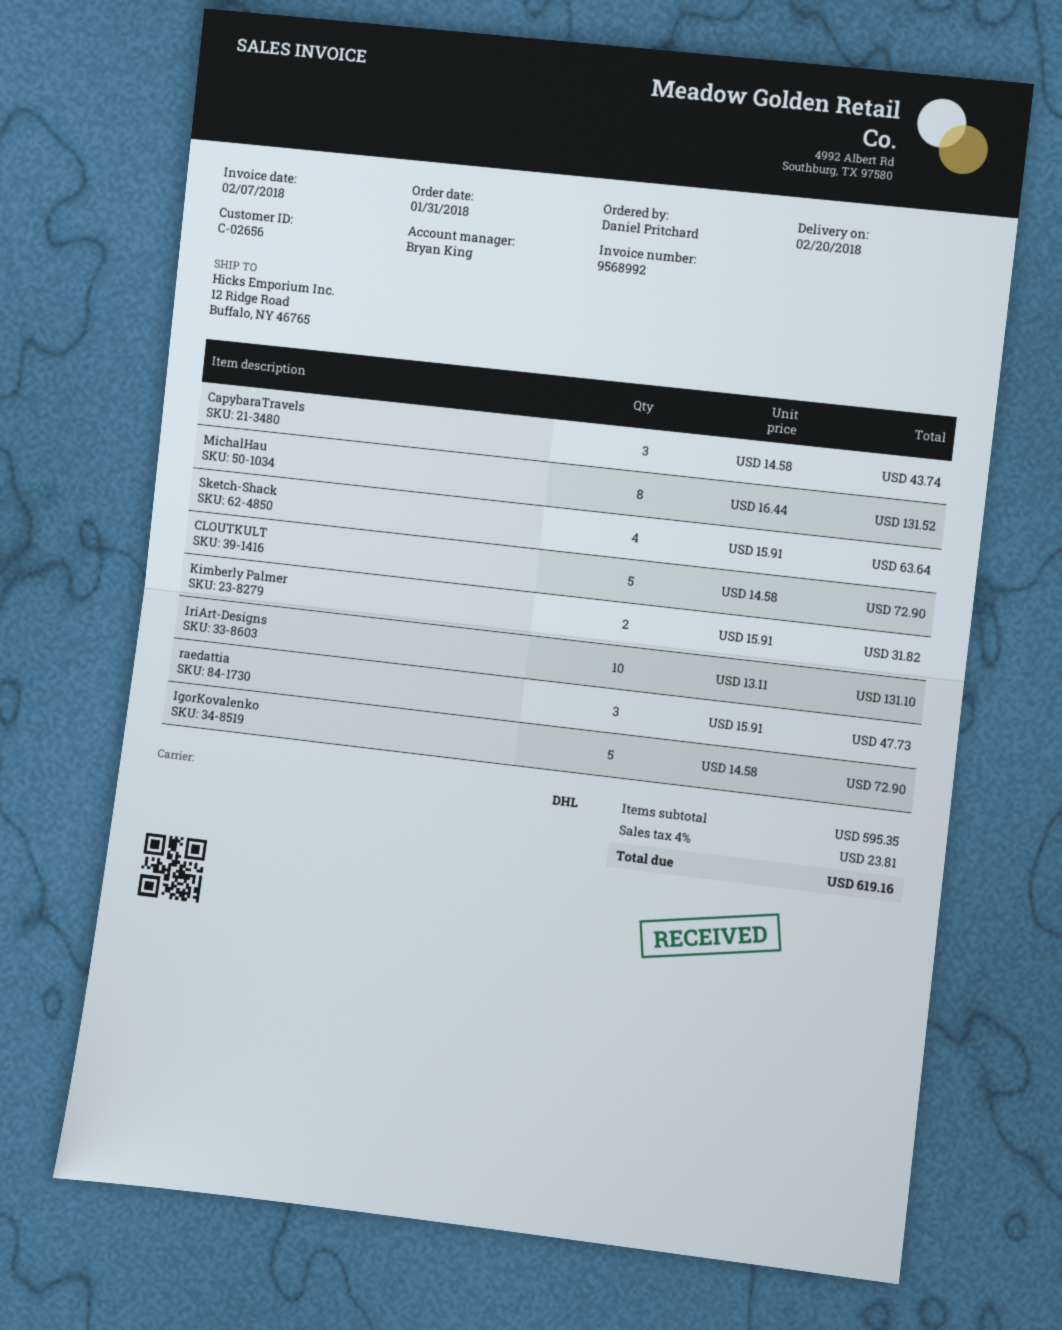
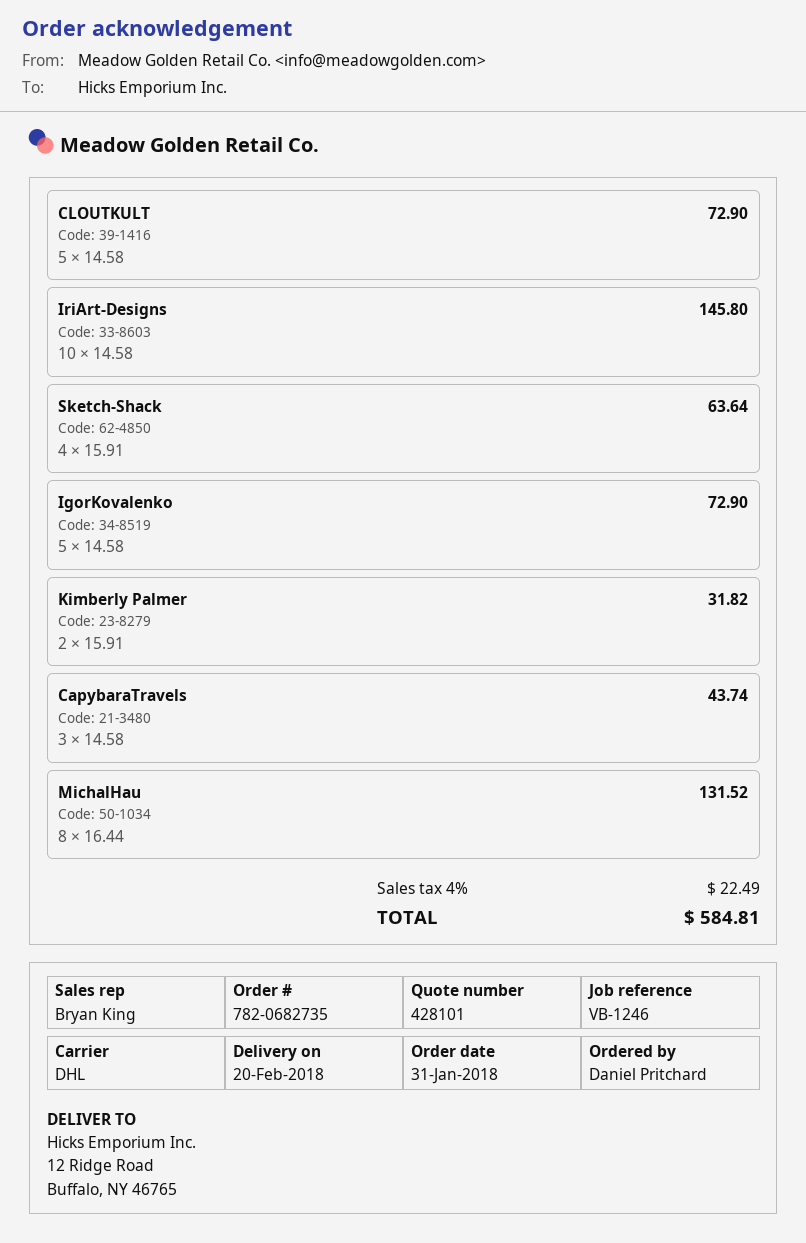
IriArt-Designs: 10 x 13.11 = 131.10 -> 10 x 14.58 = 145.80
raedattia: 3 x 15.91 = 47.73 -> none
tax: 4% = 23.81 -> 4% = 22.49
total: 619.16 -> 584.81

